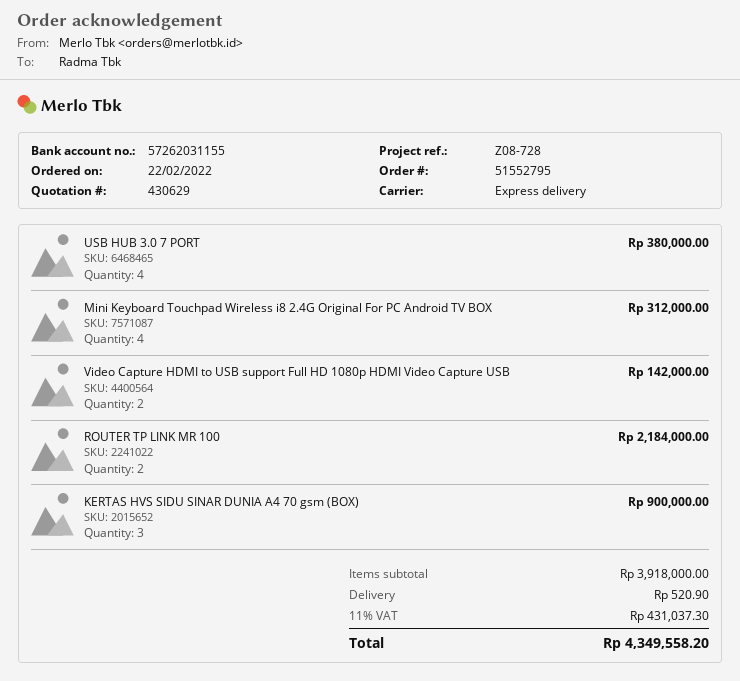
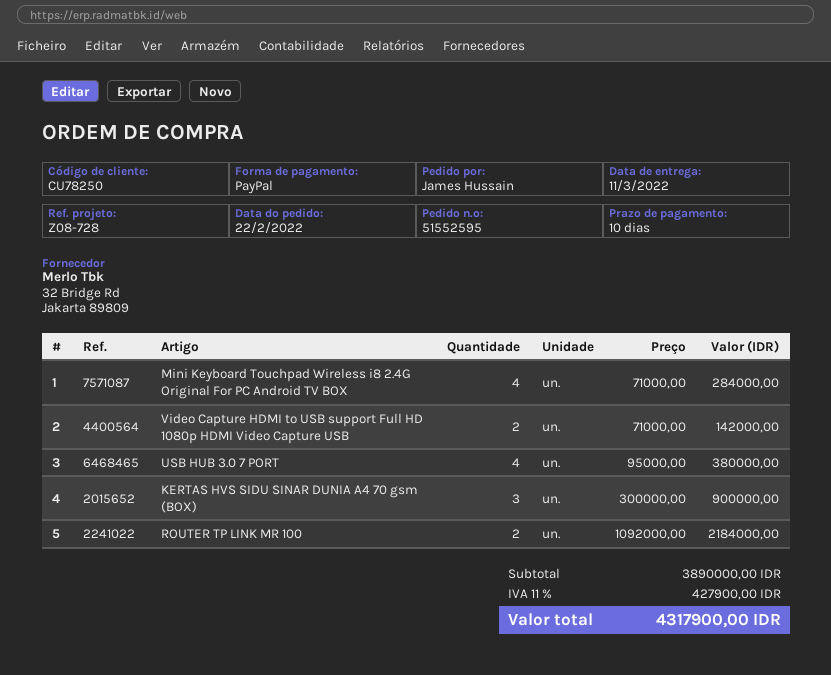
order number: 51552795 -> 51552595
Mini Keyboard Touchpad Wireless i8 2.4G Original For PC Android TV BOX: 4 for 312000.00 -> 4 for 284000.00
subtotal: 3918000.00 -> 3890000.00
shipping: 520.90 -> none
tax: 11% = 431037.30 -> 11% = 427900.00
total: 4349558.20 -> 4317900.00

